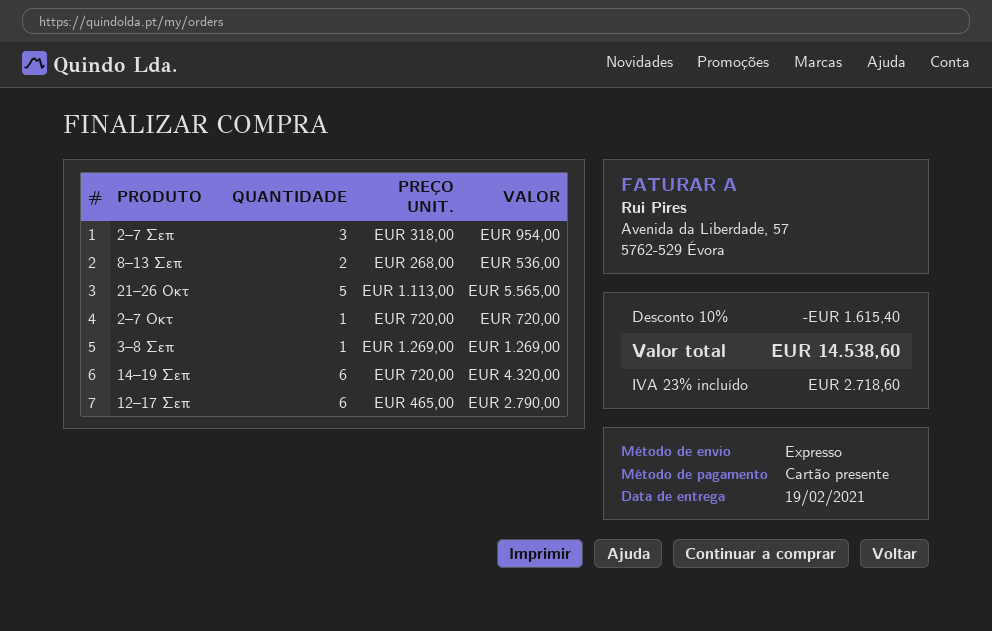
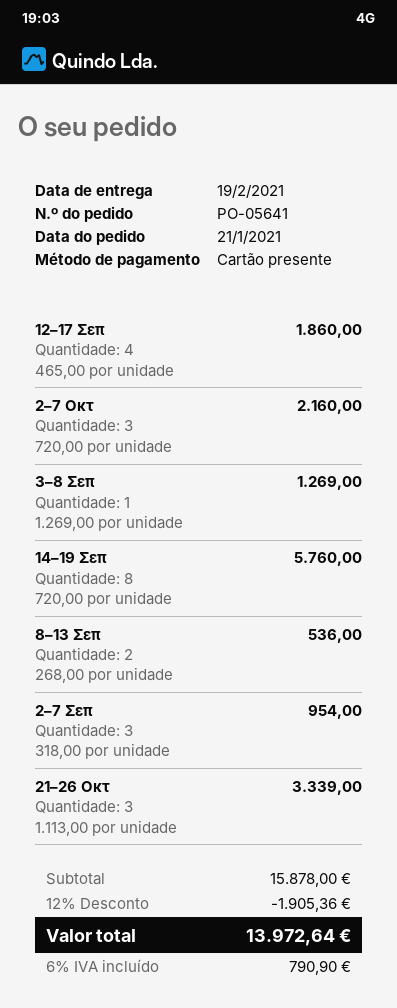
21–26 Οκτ: 5 x 1113.00 = 5565.00 -> 3 x 1113.00 = 3339.00
2–7 Οκτ: 1 x 720.00 = 720.00 -> 3 x 720.00 = 2160.00
14–19 Σεπ: 6 x 720.00 = 4320.00 -> 8 x 720.00 = 5760.00
12–17 Σεπ: 6 x 465.00 = 2790.00 -> 4 x 465.00 = 1860.00
discount: 10% = 1615.40 -> 12% = 1905.36
tax: 23% = 2718.60 -> 6% = 790.90
total: 14538.60 -> 13972.64

